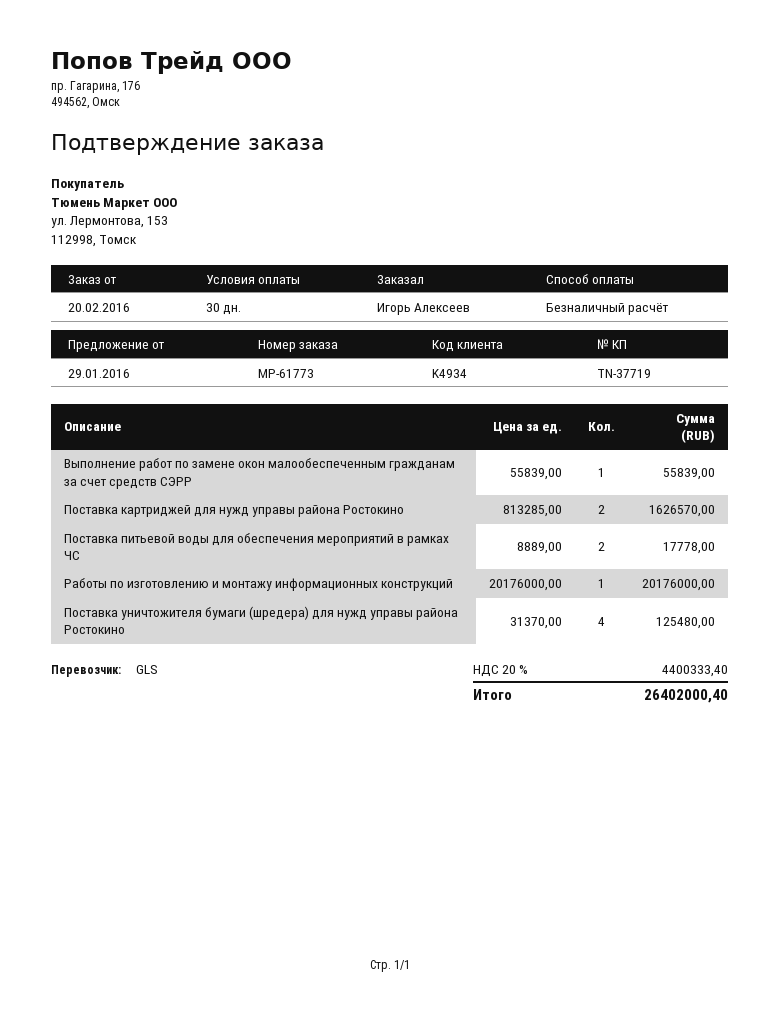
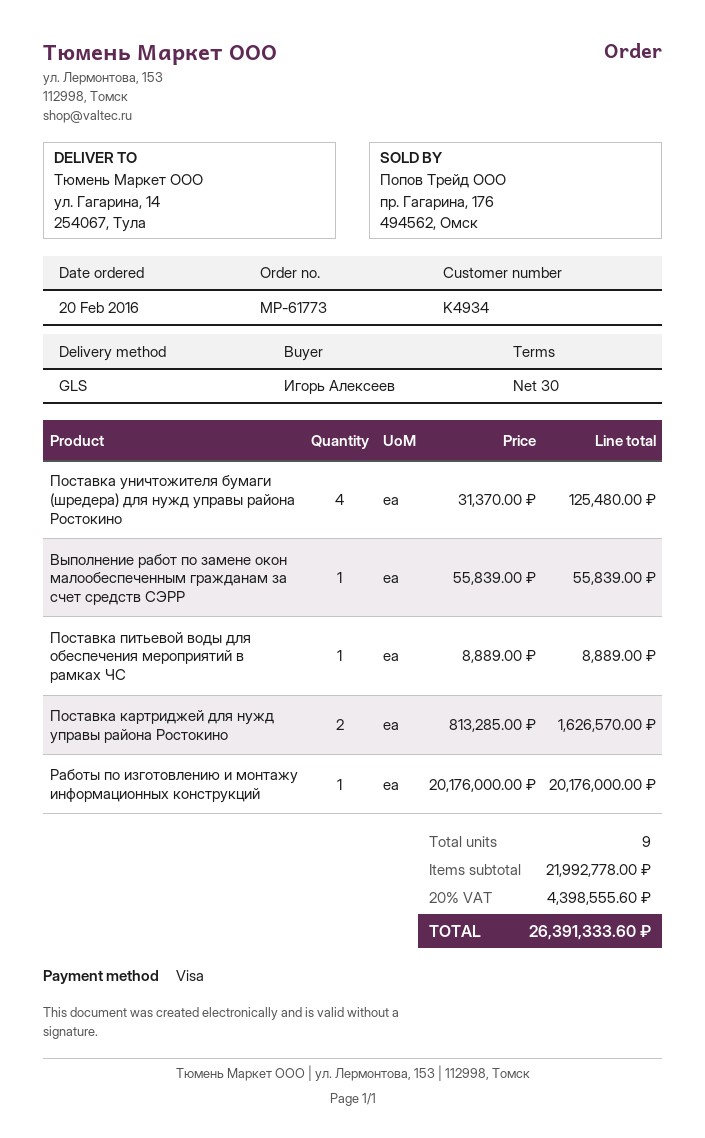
payment method: bank transfer -> Visa
Поставка питьевой воды для обеспечения мероприятий в рамках ЧС: 2 x 8889.00 = 17778.00 -> 1 x 8889.00 = 8889.00
tax: 20% = 4400333.40 -> 20% = 4398555.60
total: 26402000.40 -> 26391333.60

